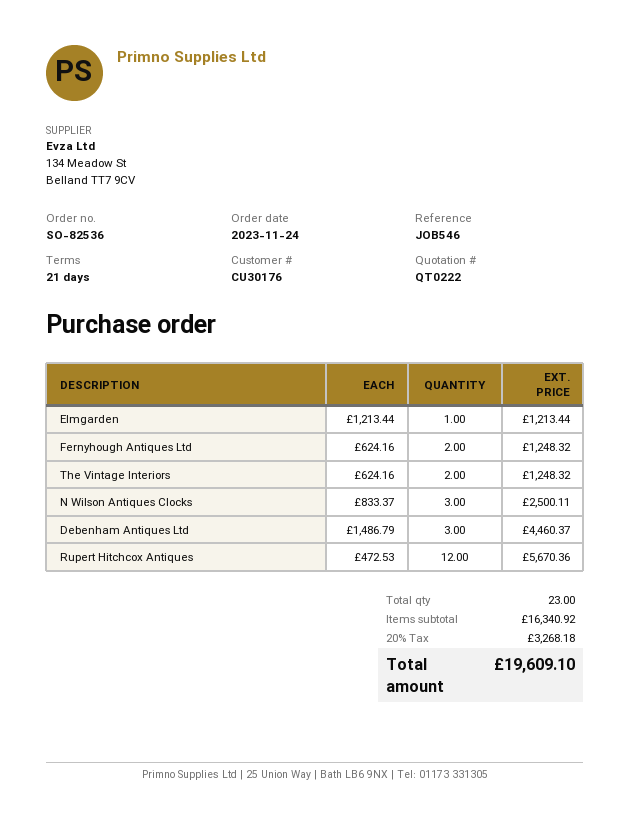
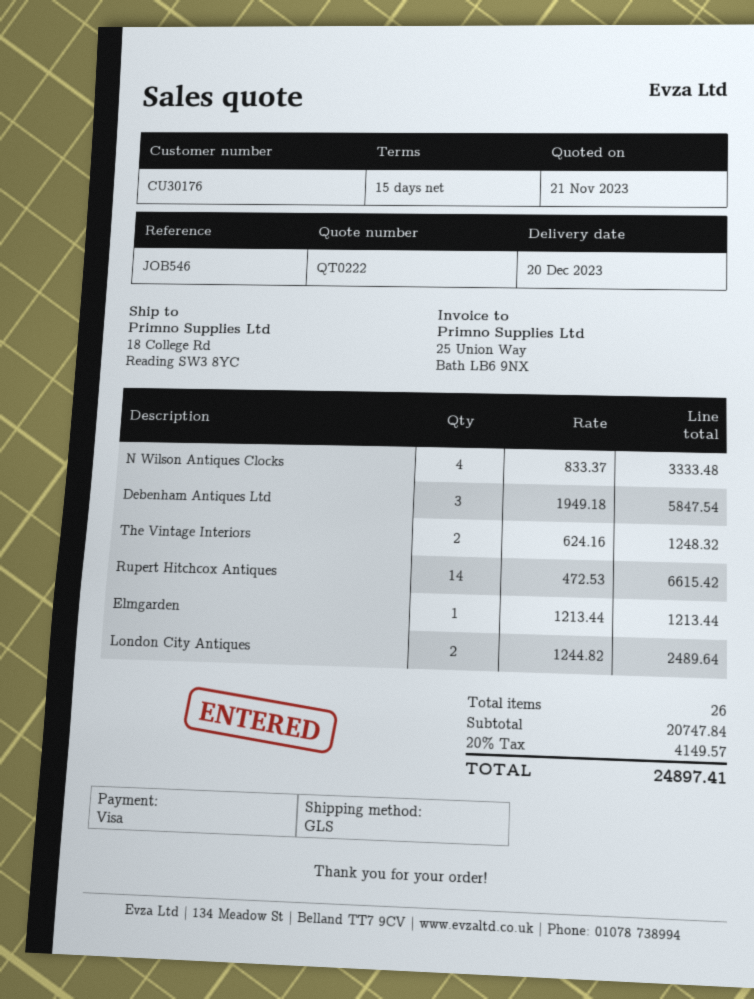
payment terms: 21 days -> 15 days
Fernyhough Antiques Ltd: 2 x 624.16 = 1248.32 -> none
N Wilson Antiques Clocks: 3 x 833.37 = 2500.11 -> 4 x 833.37 = 3333.48
Debenham Antiques Ltd: 3 x 1486.79 = 4460.37 -> 3 x 1949.18 = 5847.54
Rupert Hitchcox Antiques: 12 x 472.53 = 5670.36 -> 14 x 472.53 = 6615.42
London City Antiques: none -> 2 x 1244.82 = 2489.64
total quantity: 23 -> 26
subtotal: 16340.92 -> 20747.84
tax: 20% = 3268.18 -> 20% = 4149.57
total: 19609.10 -> 24897.41

